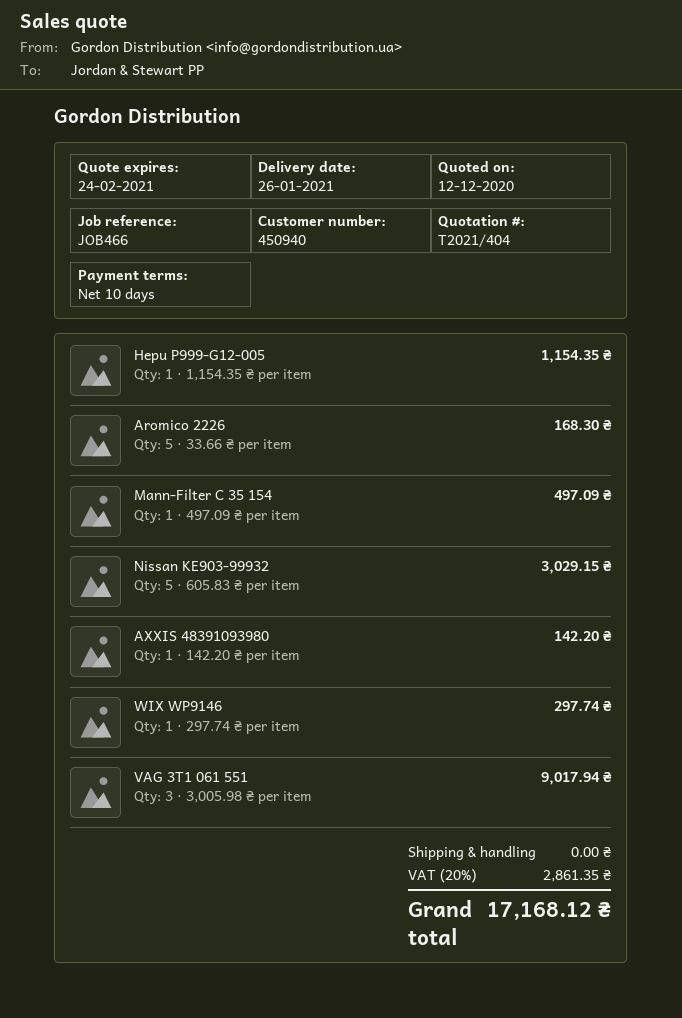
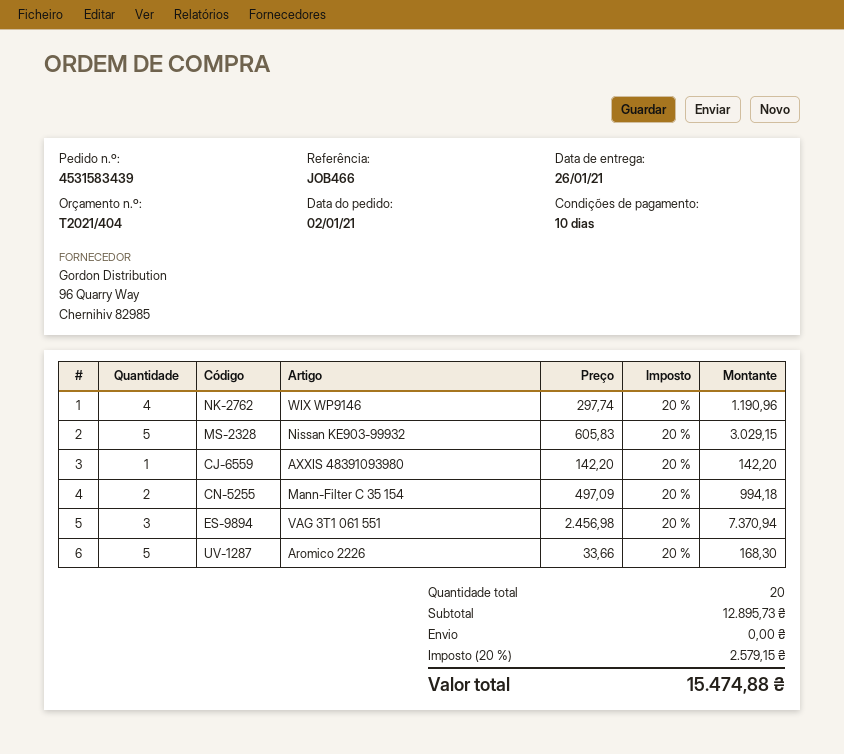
Hepu P999-G12-005: 1 x 1154.35 = 1154.35 -> none
Mann-Filter C 35 154: 1 x 497.09 = 497.09 -> 2 x 497.09 = 994.18
WIX WP9146: 1 x 297.74 = 297.74 -> 4 x 297.74 = 1190.96
VAG 3T1 061 551: 3 x 3005.98 = 9017.94 -> 3 x 2456.98 = 7370.94
tax: 20% = 2861.35 -> 20% = 2579.15
total: 17168.12 -> 15474.88

